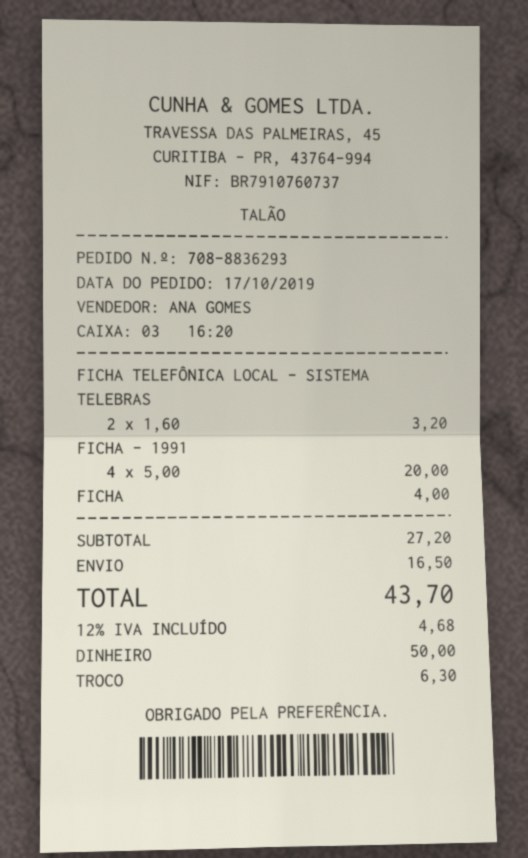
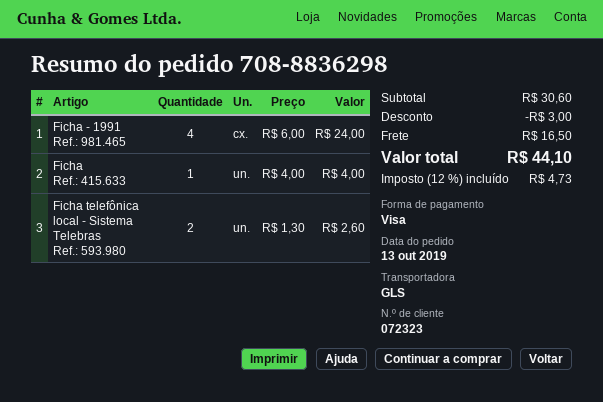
order number: 708-8836293 -> 708-8836298
order date: 2019-10-17 -> 2019-10-13
payment method: cash -> Visa
FICHA TELEFÔNICA LOCAL - SISTEMA TELEBRAS: 2 x 1.60 = 3.20 -> 2 x 1.30 = 2.60
FICHA - 1991: 4 x 5.00 = 20.00 -> 4 x 6.00 = 24.00
subtotal: 27.20 -> 30.60
discount: none -> 3.00
tax: 12% = 4.68 -> 12% = 4.73
total: 43.70 -> 44.10

